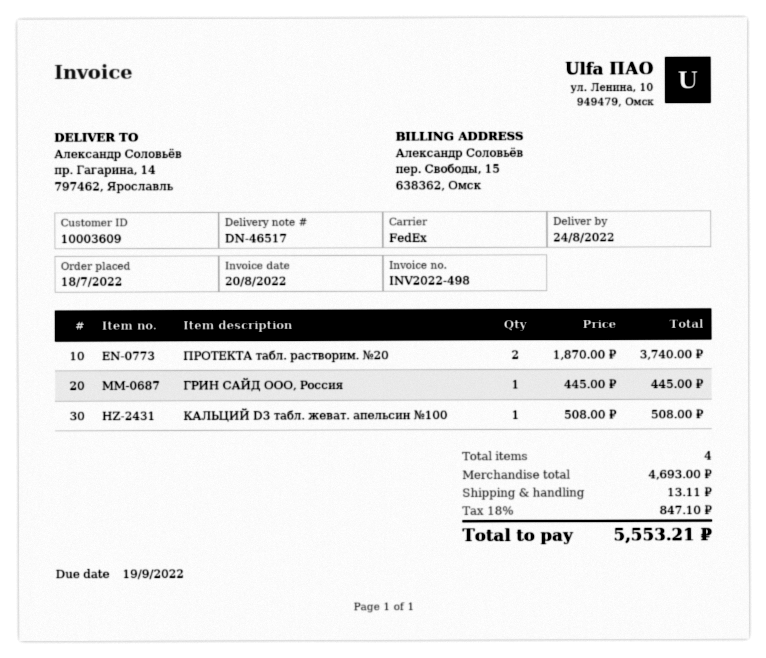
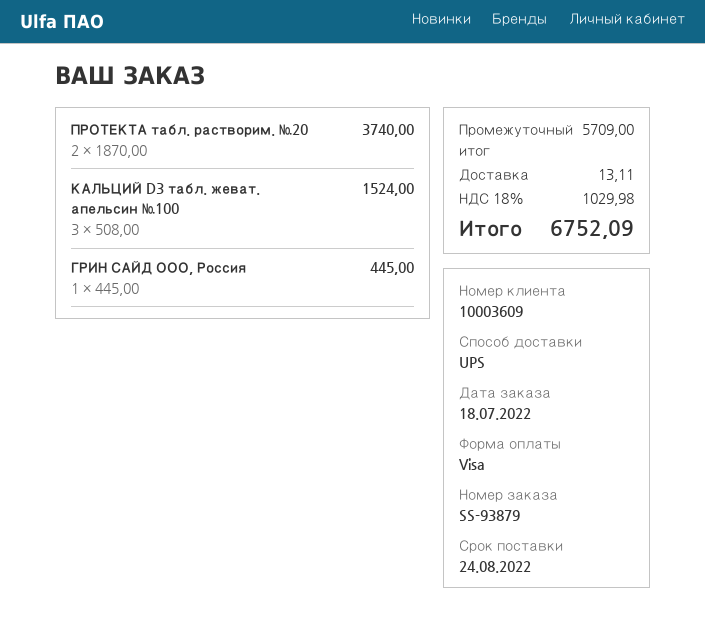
shipping method: FedEx -> UPS
КАЛЬЦИЙ D3 табл. жеват. апельсин №100: 1 x 508.00 = 508.00 -> 3 x 508.00 = 1524.00
subtotal: 4693.00 -> 5709.00
tax: 18% = 847.10 -> 18% = 1029.98
total: 5553.21 -> 6752.09

